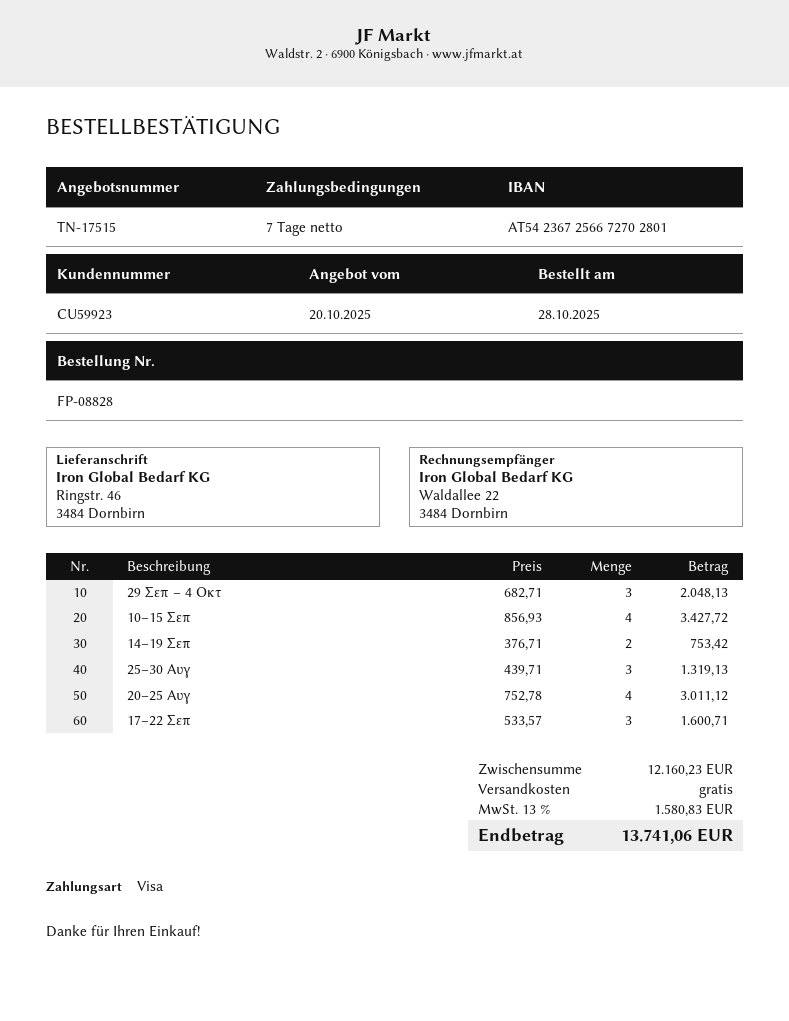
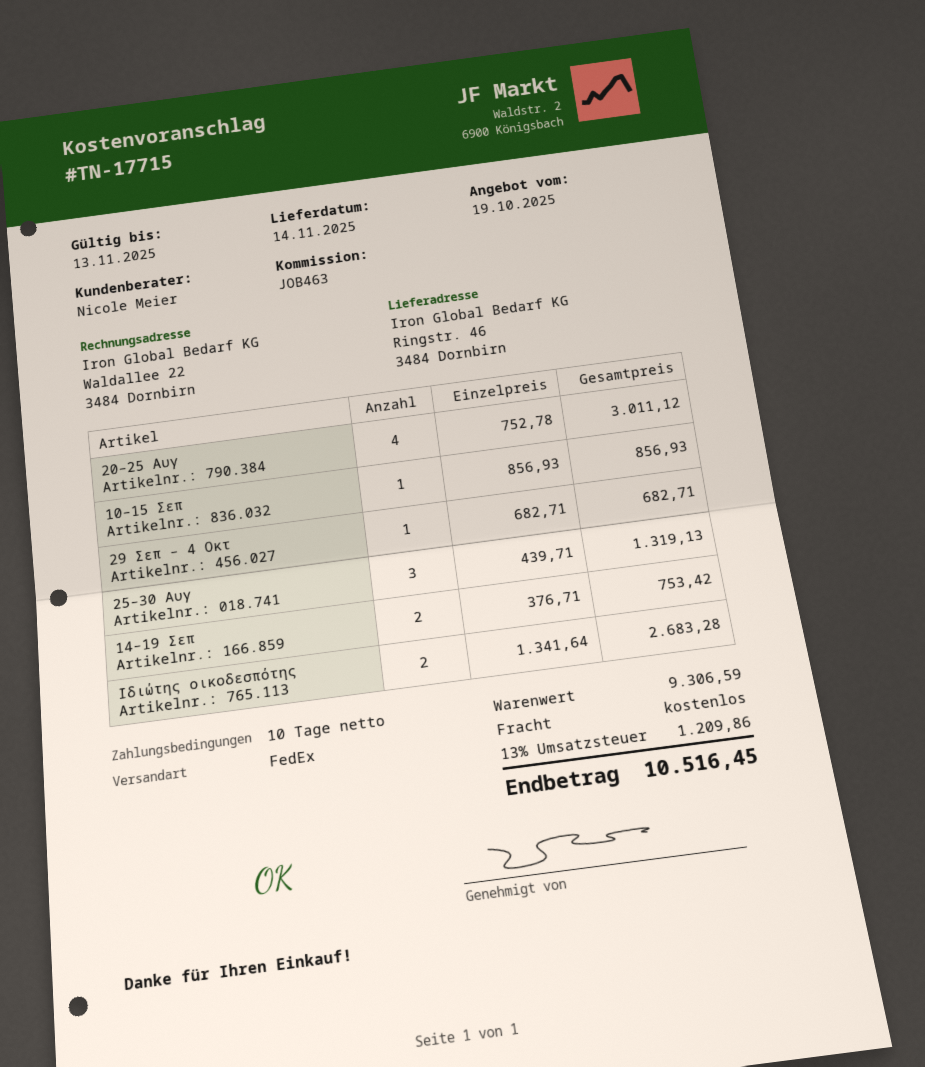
quote number: TN-17515 -> TN-17715
quote date: 2025-10-20 -> 2025-10-19
payment terms: 7 days -> 10 days
29 Σεπ – 4 Οκτ: 3 x 682.71 = 2048.13 -> 1 x 682.71 = 682.71
10–15 Σεπ: 4 x 856.93 = 3427.72 -> 1 x 856.93 = 856.93
17–22 Σεπ: 3 x 533.57 = 1600.71 -> none
Ιδιώτης οικοδεσπότης: none -> 2 x 1341.64 = 2683.28
subtotal: 12160.23 -> 9306.59
tax: 13% = 1580.83 -> 13% = 1209.86
total: 13741.06 -> 10516.45

